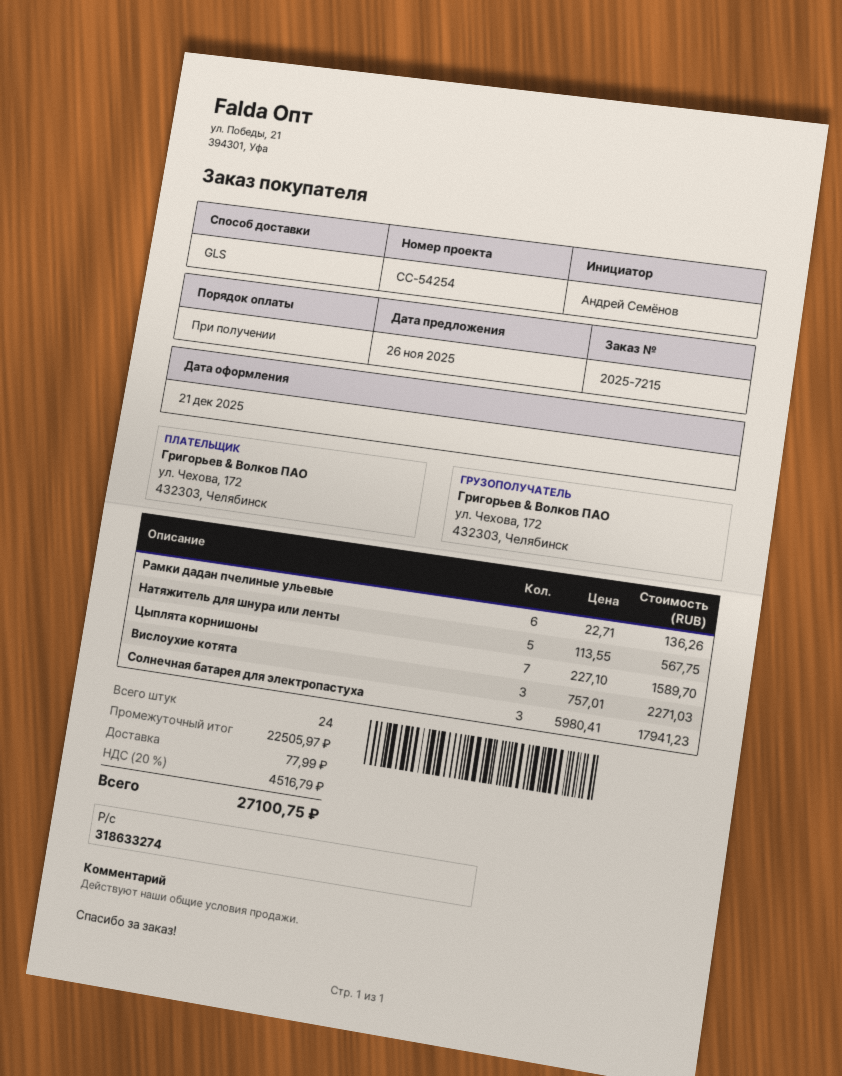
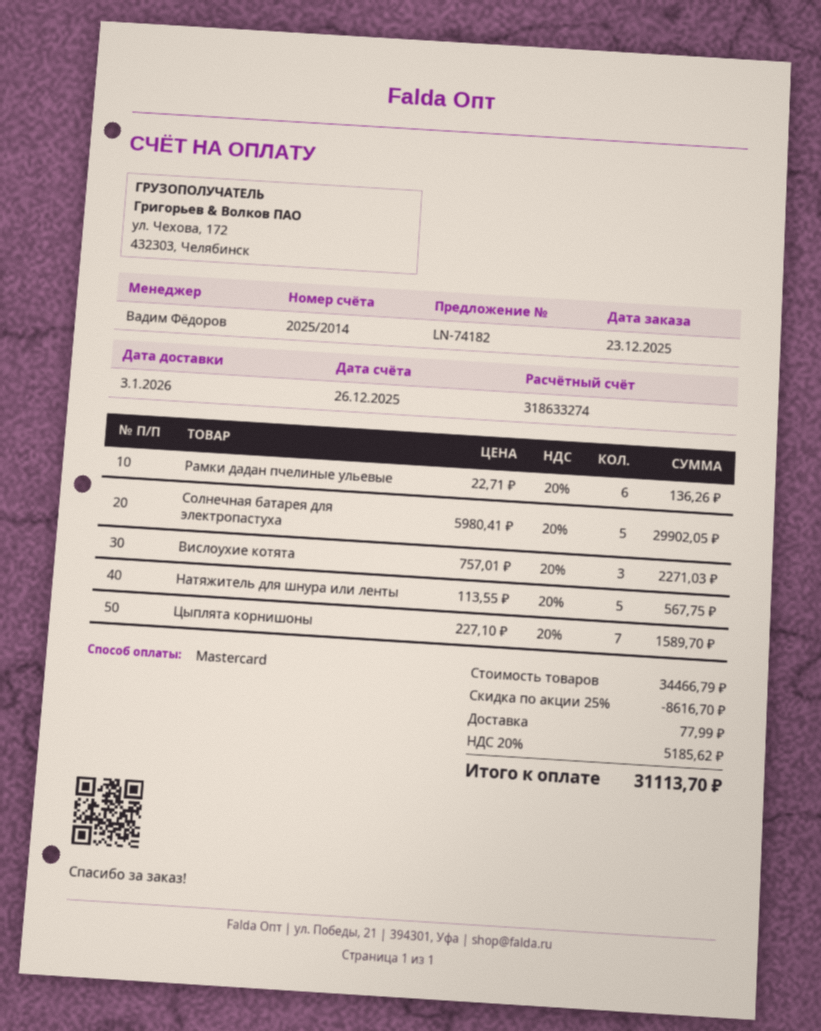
order date: 2025-12-21 -> 2025-12-23
Солнечная батарея для электропастуха: 3 x 5980.41 = 17941.23 -> 5 x 5980.41 = 29902.05
subtotal: 22505.97 -> 34466.79
discount: none -> 25% = 8616.70
tax: 20% = 4516.79 -> 20% = 5185.62
total: 27100.75 -> 31113.70

